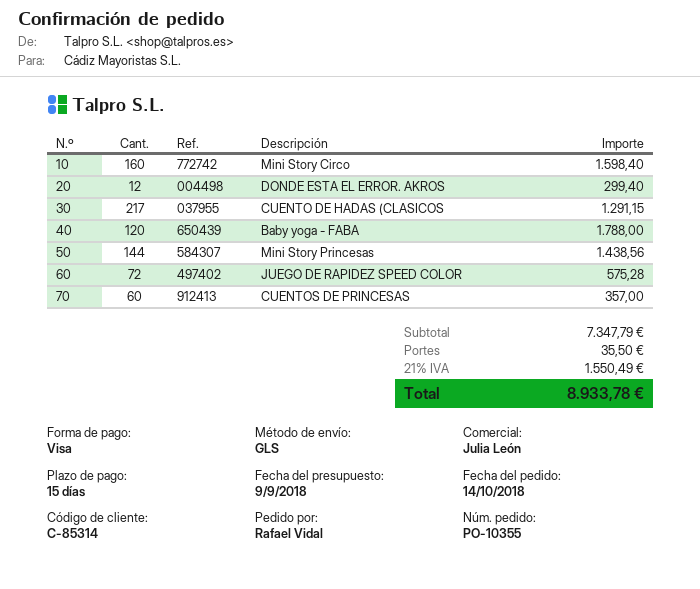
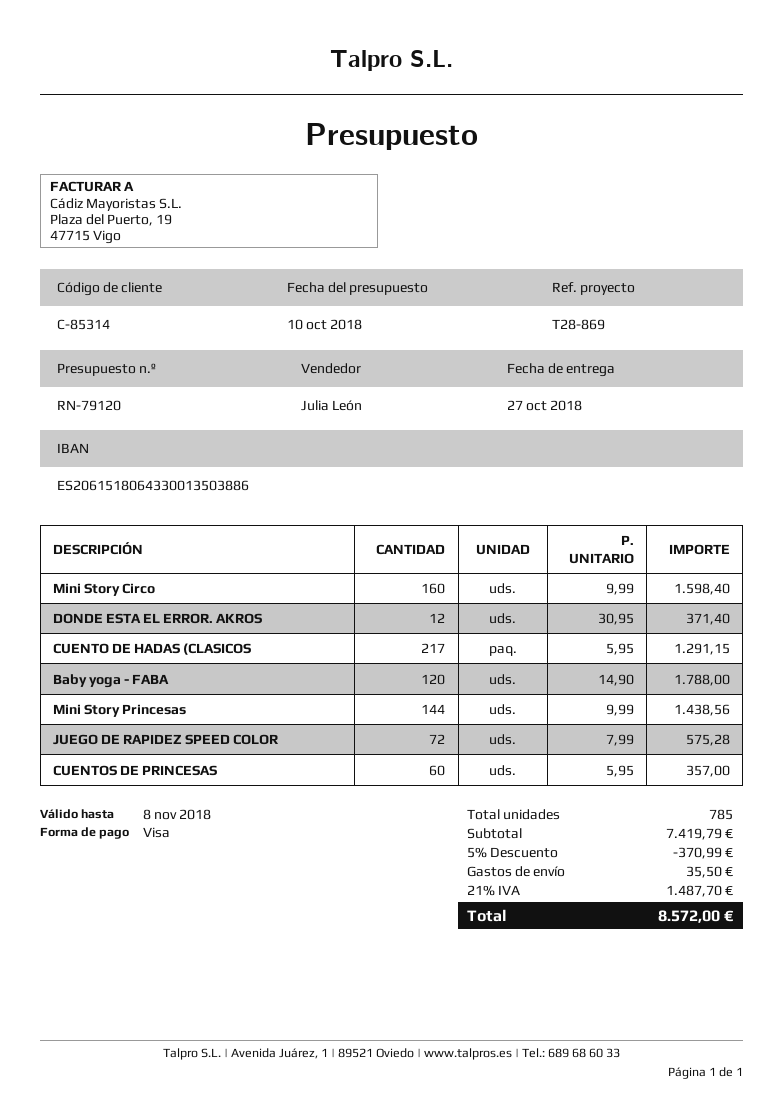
quote date: 2018-09-09 -> 2018-10-10
DONDE ESTA EL ERROR. AKROS: 12 for 299.40 -> 12 for 371.40
subtotal: 7347.79 -> 7419.79
discount: none -> 5% = 370.99
tax: 21% = 1550.49 -> 21% = 1487.70
total: 8933.78 -> 8572.00

